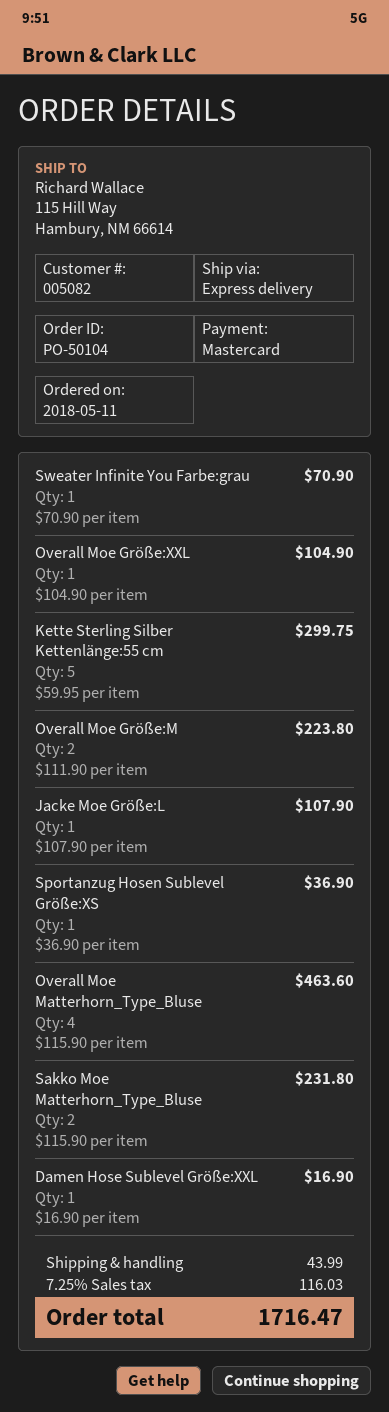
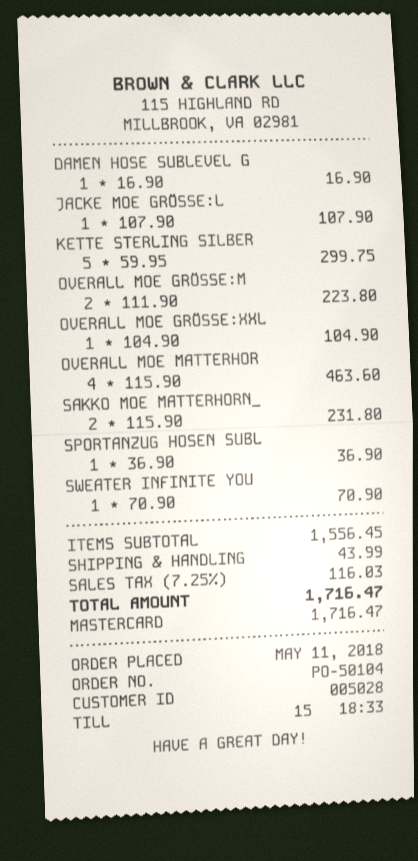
customer number: 005082 -> 005028

